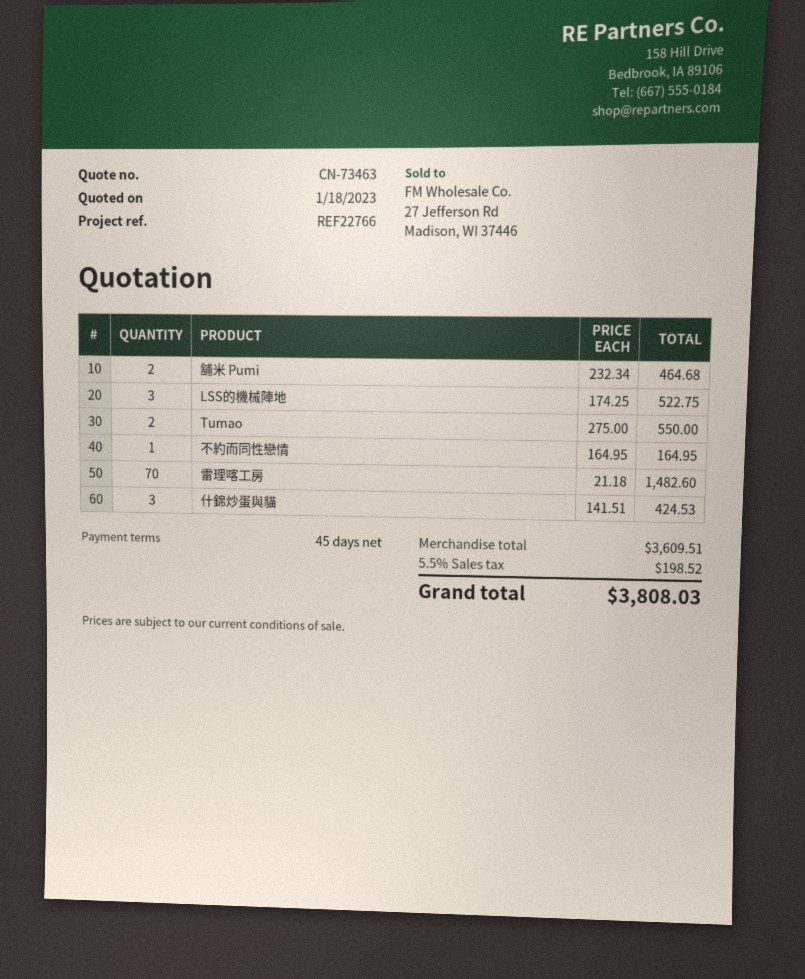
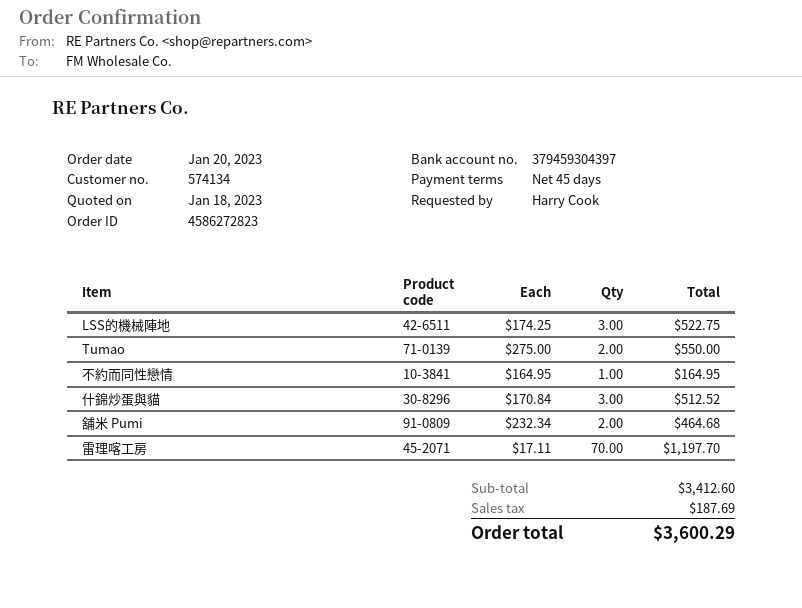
雷理喀工房: 70 x 21.18 = 1482.60 -> 70 x 17.11 = 1197.70
什錦炒蛋與貓: 3 x 141.51 = 424.53 -> 3 x 170.84 = 512.52
subtotal: 3609.51 -> 3412.60
tax: 198.52 -> 187.69
total: 3808.03 -> 3600.29

